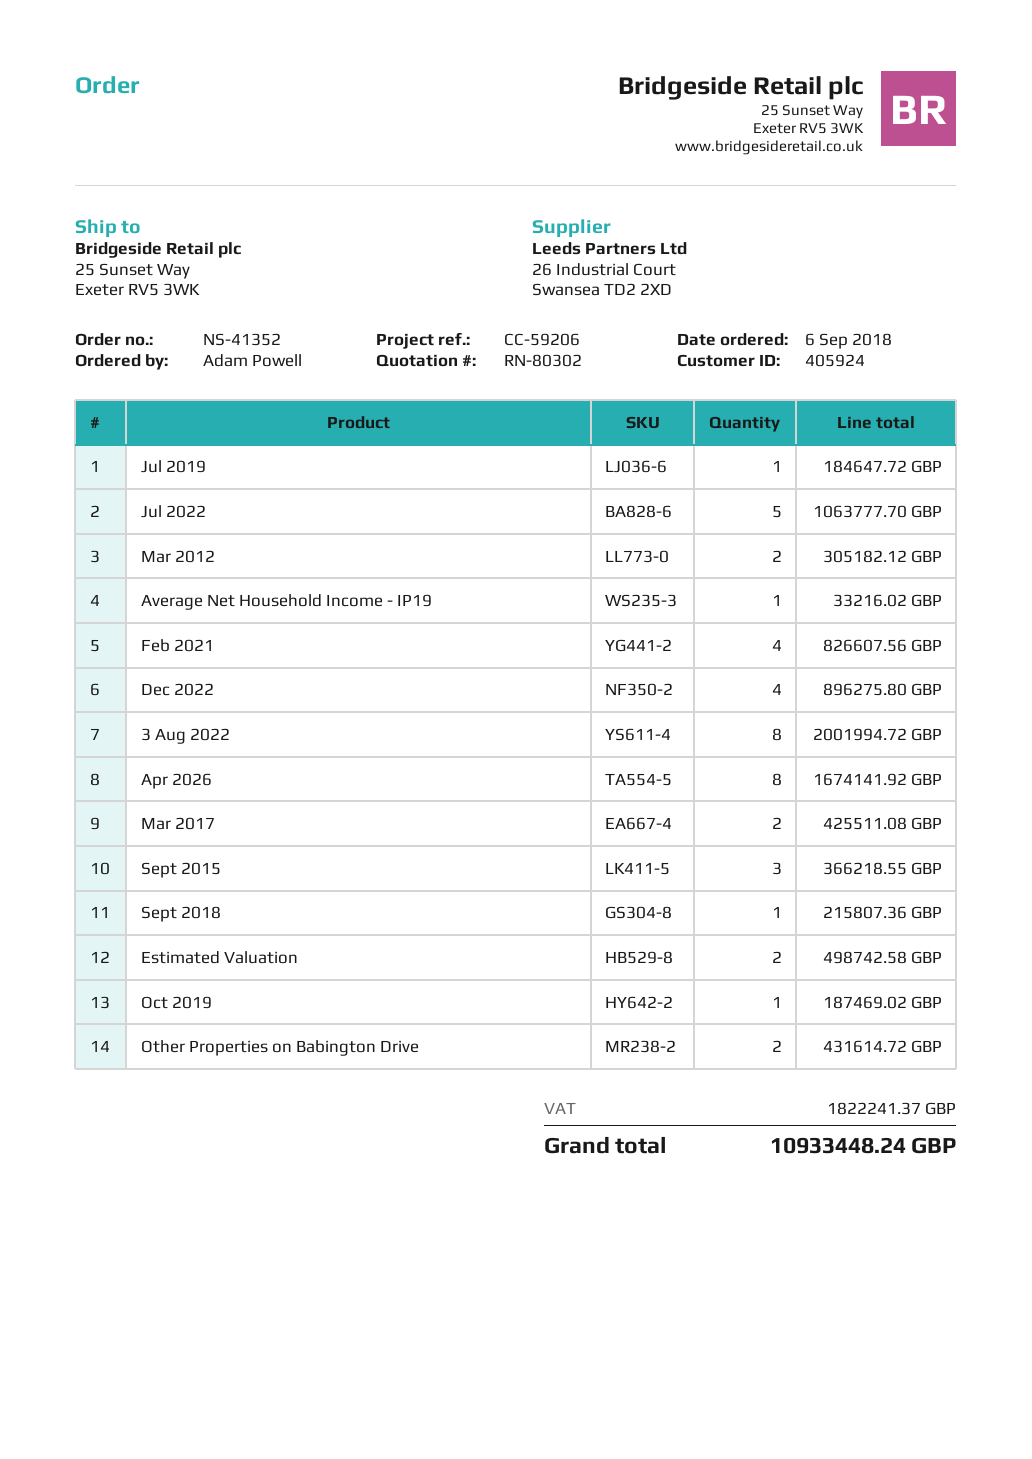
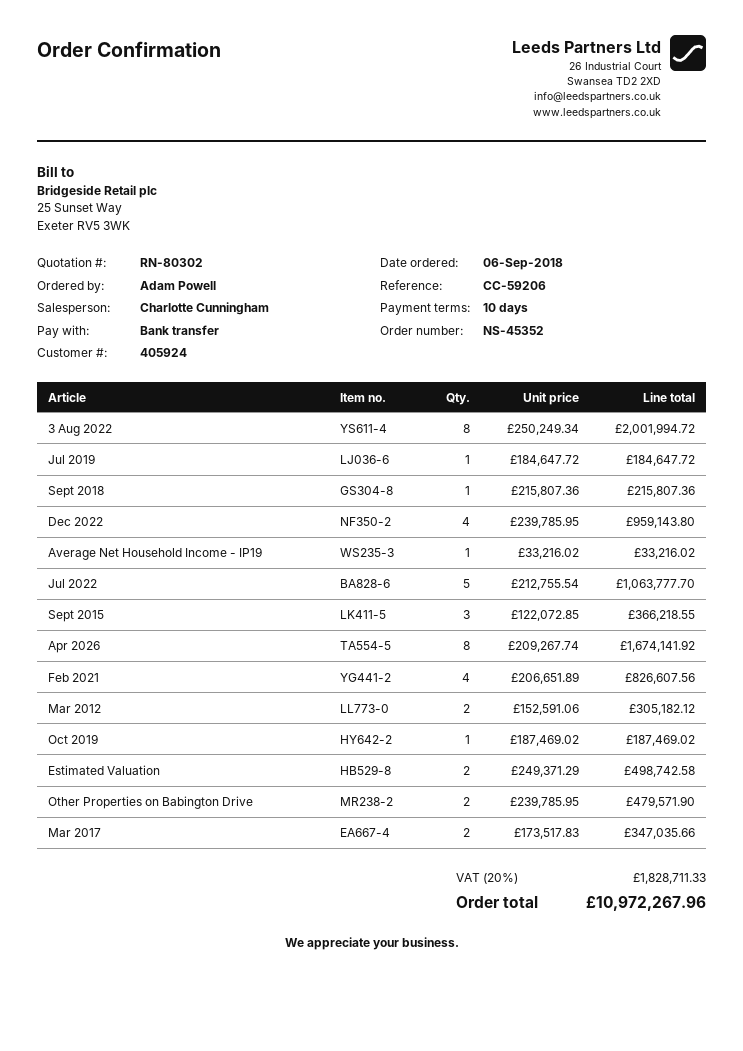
order number: NS-41352 -> NS-45352
Dec 2022: 4 for 896275.80 -> 4 for 959143.80
Mar 2017: 2 for 425511.08 -> 2 for 347035.66
Other Properties on Babington Drive: 2 for 431614.72 -> 2 for 479571.90
tax: 1822241.37 -> 1828711.33
total: 10933448.24 -> 10972267.96

